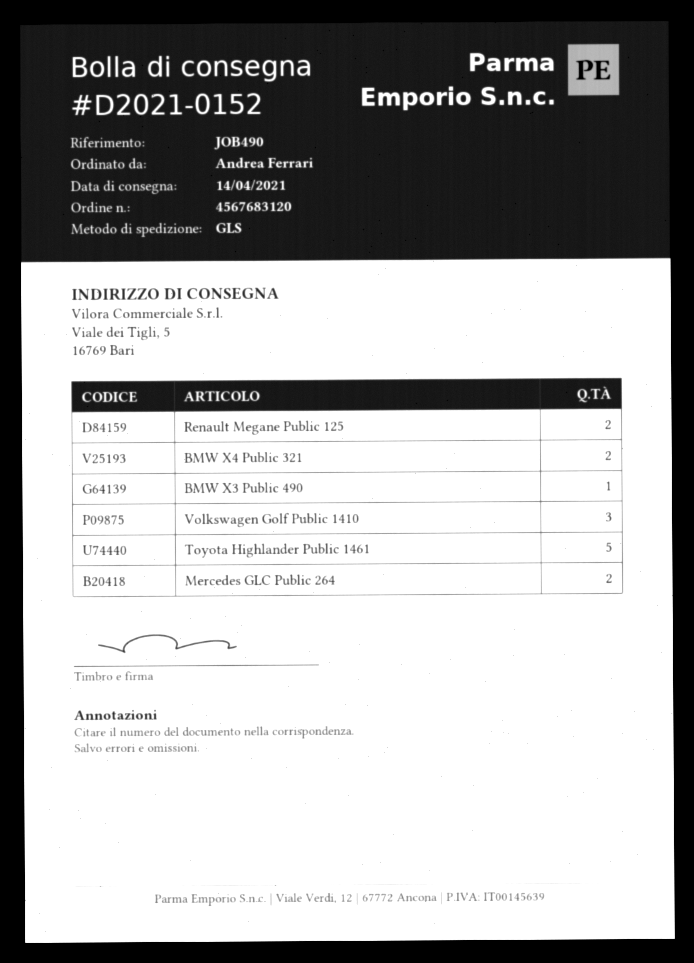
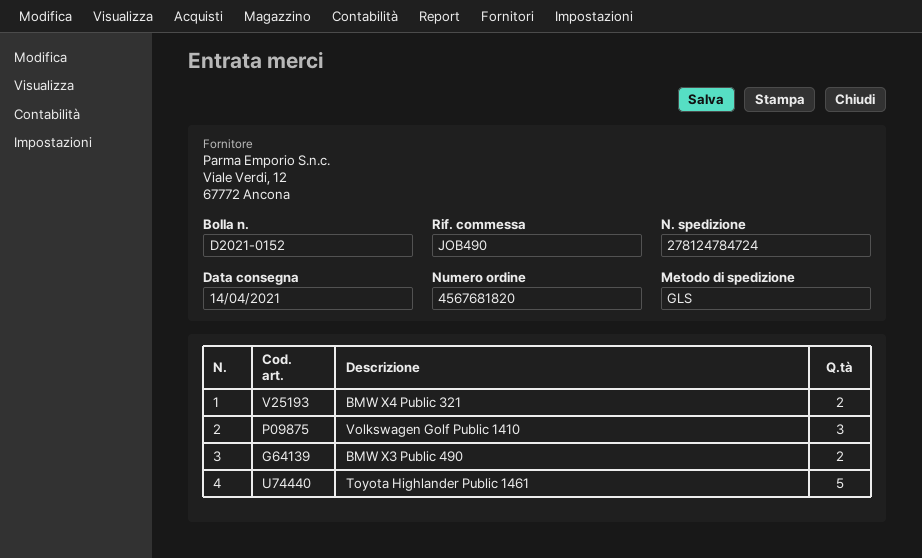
order number: 4567683120 -> 4567681820
Renault Megane Public 125: 2 -> none
BMW X3 Public 490: 1 -> 2
Mercedes GLC Public 264: 2 -> none

